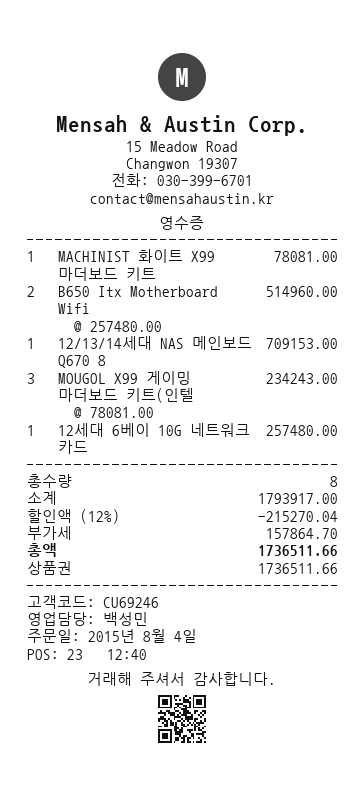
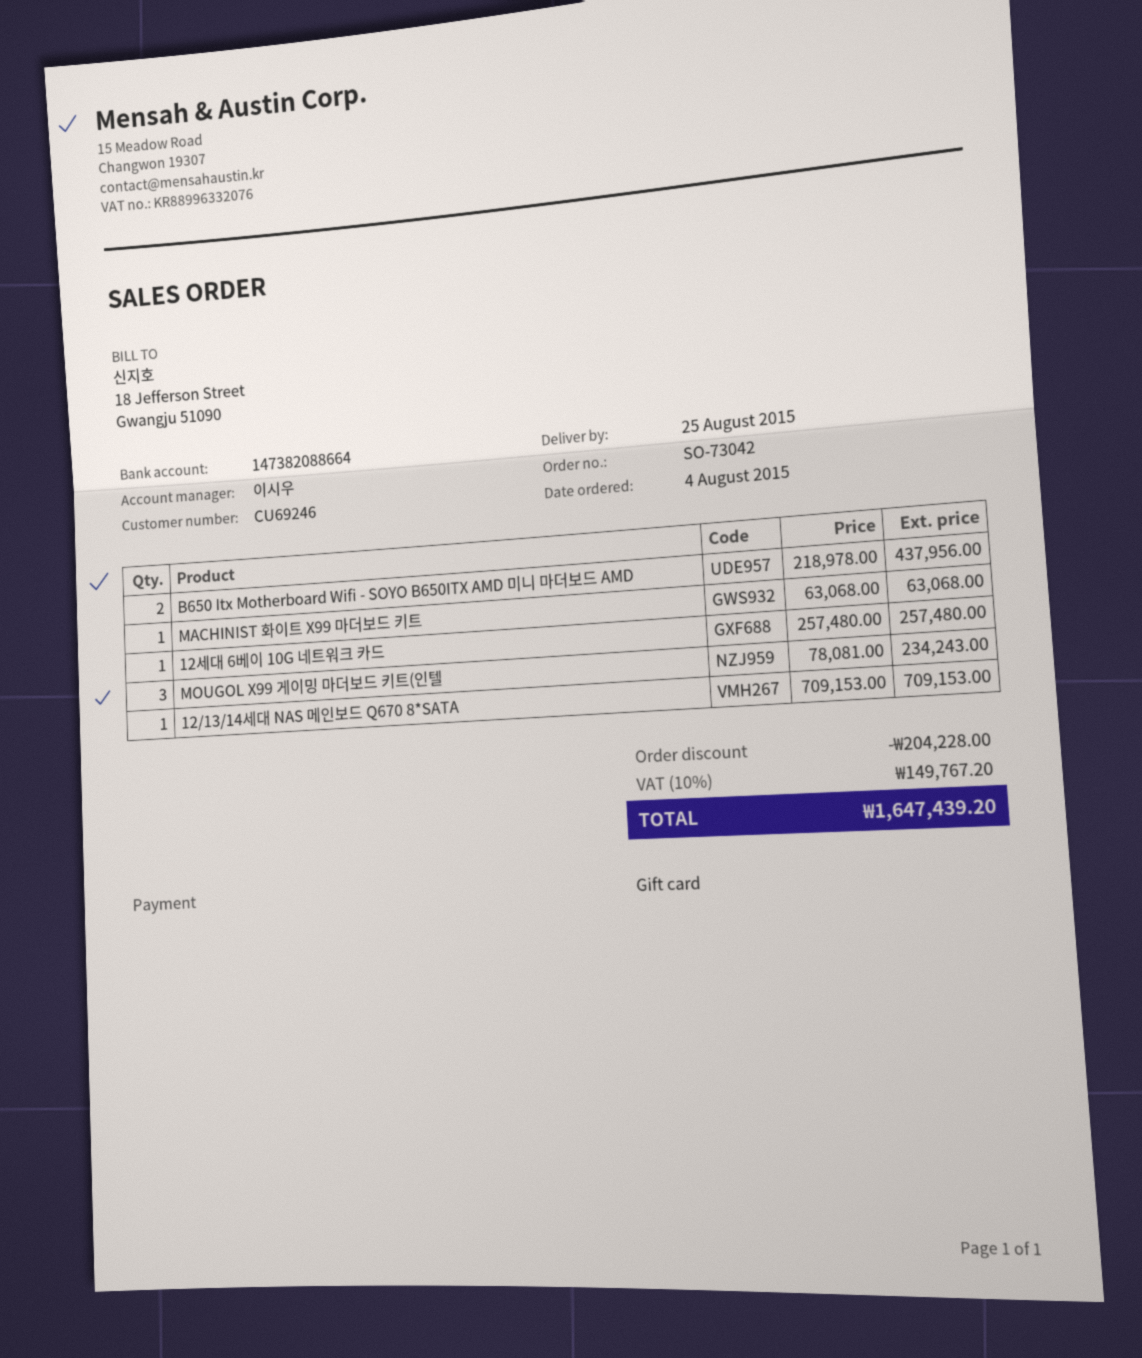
sales rep: 백성민 -> 이시우
MACHINIST 화이트 X99 마더보드 키트: 1 x 78081.00 = 78081.00 -> 1 x 63068.00 = 63068.00
B650 Itx Motherboard Wifi: 2 x 257480.00 = 514960.00 -> 2 x 218978.00 = 437956.00
discount: 215270.04 -> 204228.00
tax: 157864.70 -> 149767.20
total: 1736511.66 -> 1647439.20

